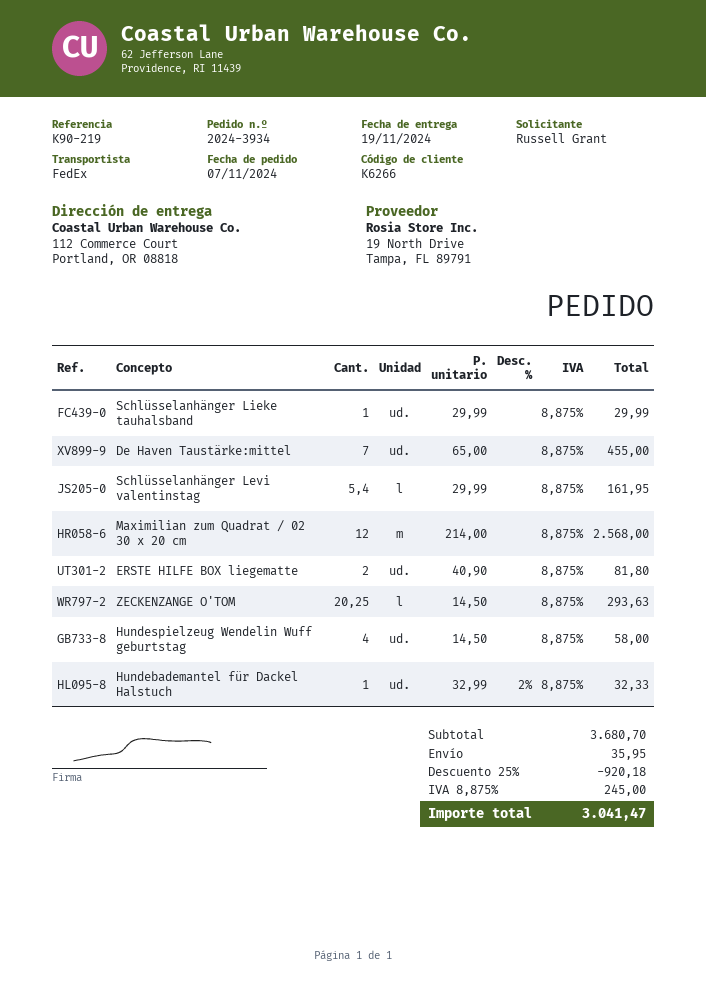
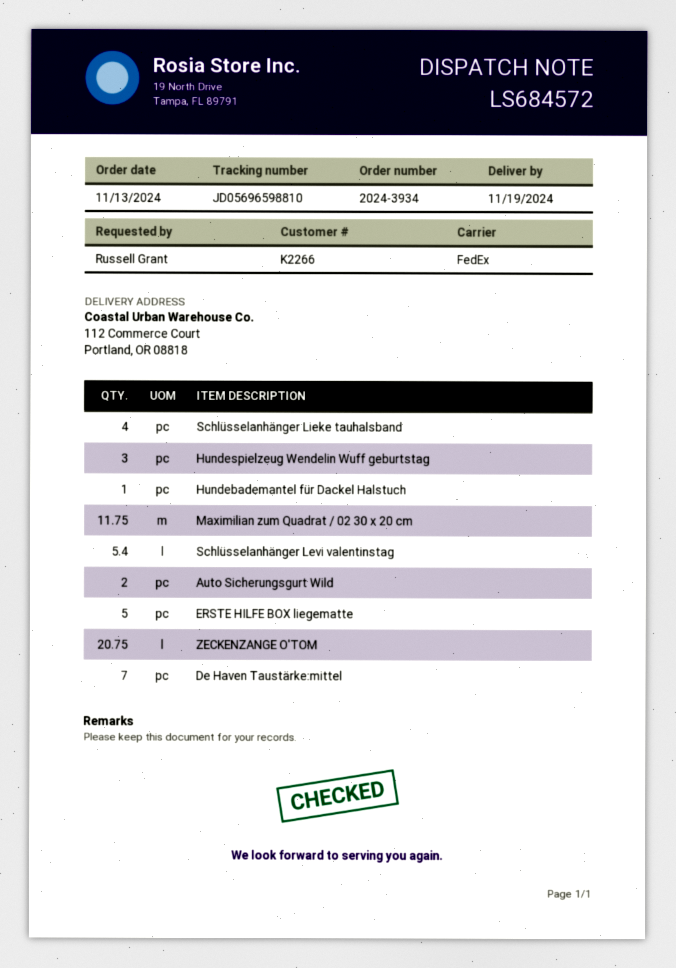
order date: 2024-11-07 -> 2024-11-13
customer number: K6266 -> K2266
Schlüsselanhänger Lieke tauhalsband: 1 -> 4
Maximilian zum Quadrat / 02 30 x 20 cm: 12 -> 11.75
ERSTE HILFE BOX liegematte: 2 -> 5
ZECKENZANGE O'TOM: 20.25 -> 20.75
Hundespielzeug Wendelin Wuff geburtstag: 4 -> 3
Auto Sicherungsgurt Wild: none -> 2

